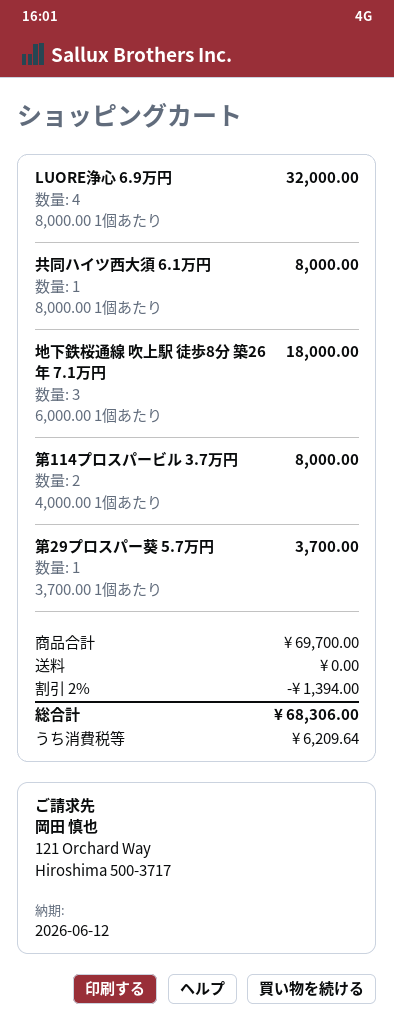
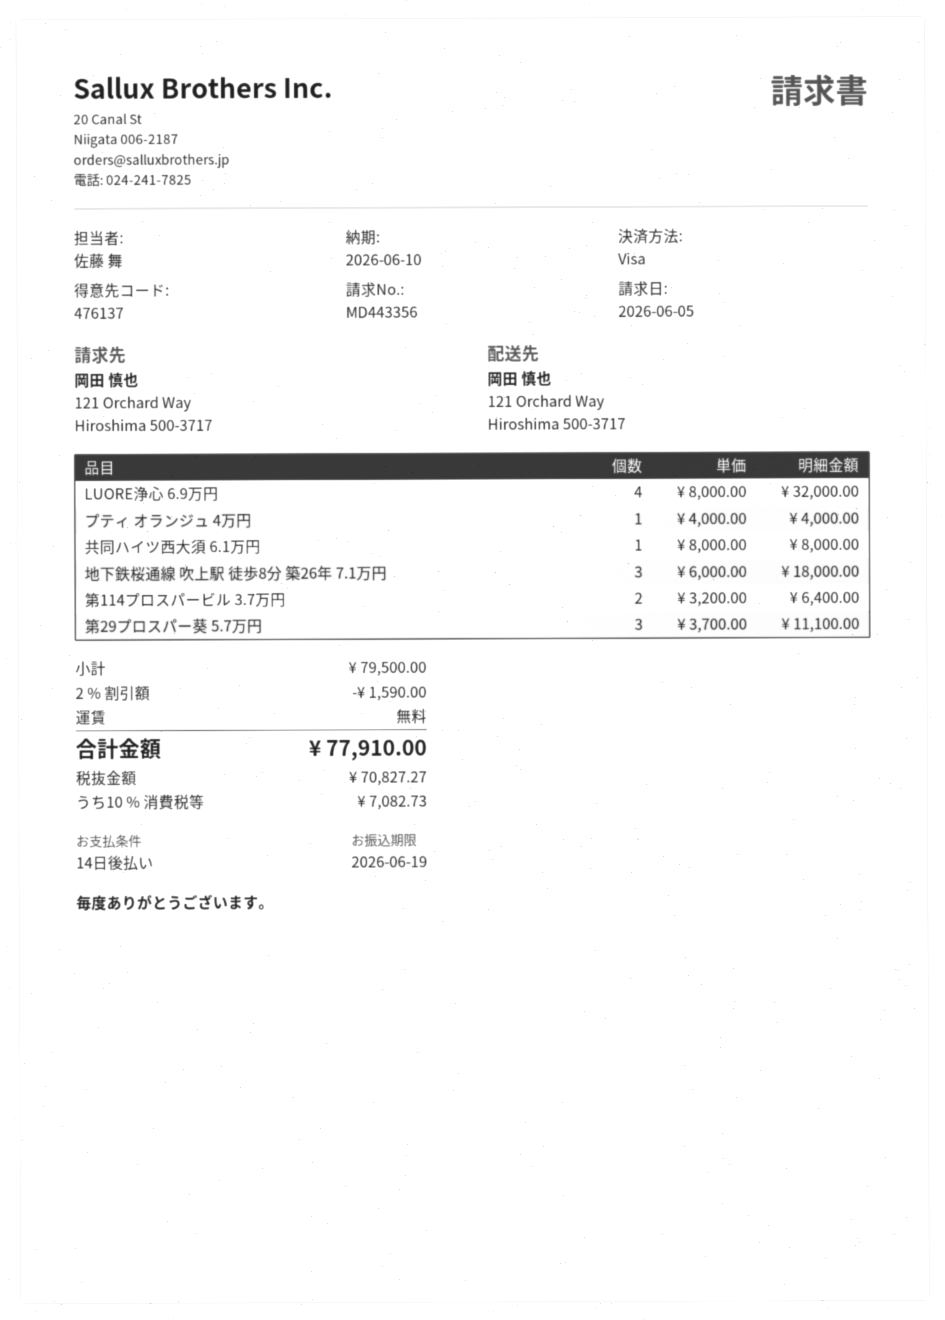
delivery date: 2026-06-12 -> 2026-06-10
第114プロスパービル 3.7万円: 2 x 4000.00 = 8000.00 -> 2 x 3200.00 = 6400.00
第29プロスパー葵 5.7万円: 1 x 3700.00 = 3700.00 -> 3 x 3700.00 = 11100.00
プティ オランジュ 4万円: none -> 1 x 4000.00 = 4000.00
subtotal: 69700.00 -> 79500.00
discount: 2% = 1394.00 -> 2% = 1590.00
tax: 6209.64 -> 7082.73
total: 68306.00 -> 77910.00

